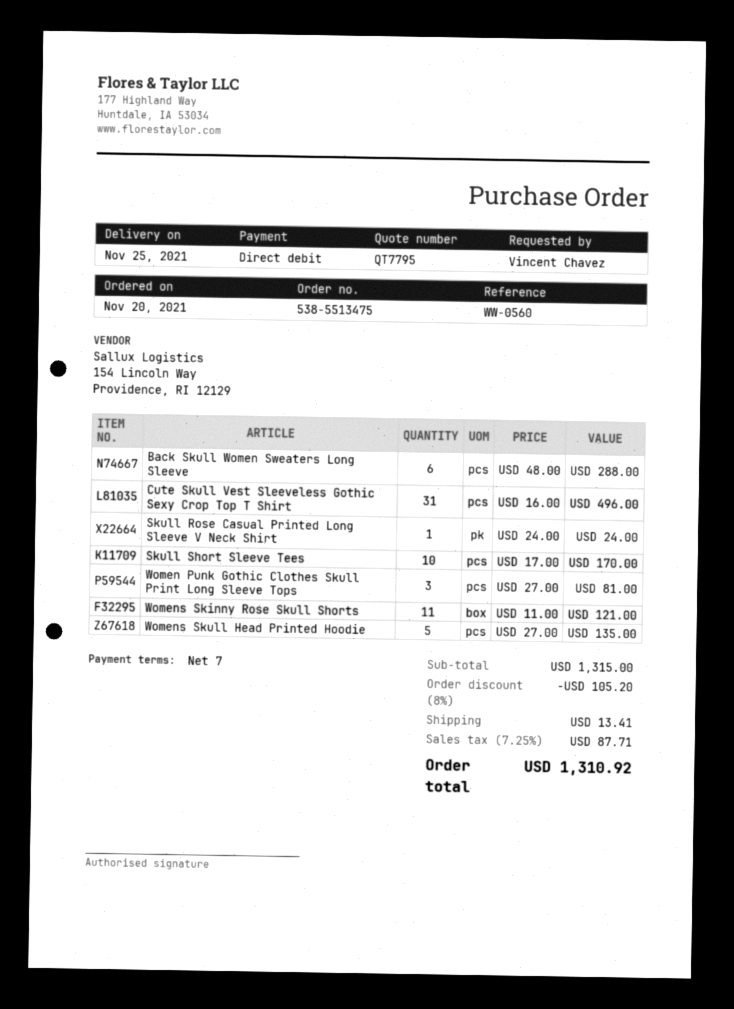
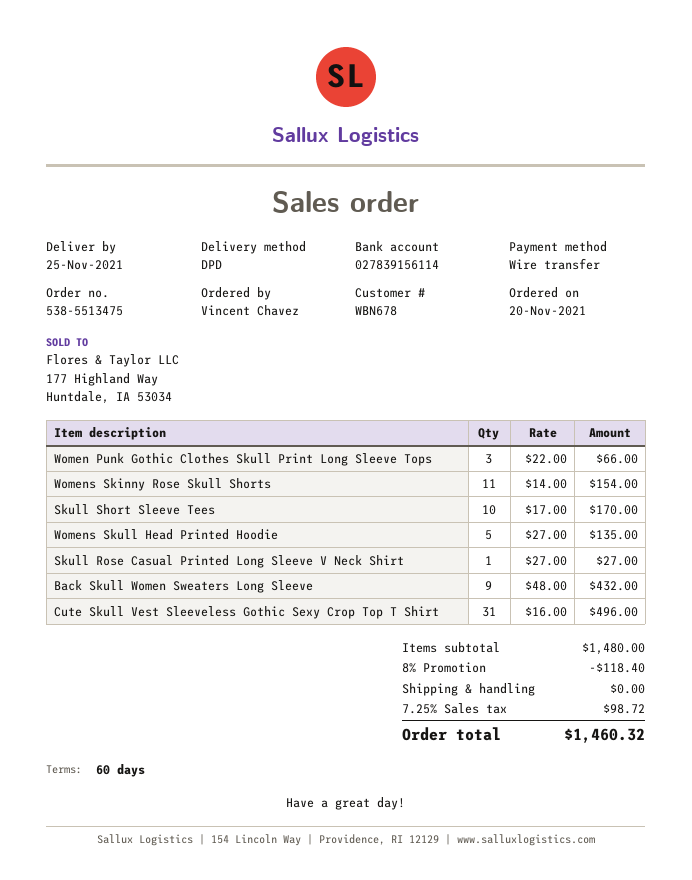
payment terms: 7 days -> 60 days
payment method: direct debit -> bank transfer
Back Skull Women Sweaters Long Sleeve: 6 x 48.00 = 288.00 -> 9 x 48.00 = 432.00
Skull Rose Casual Printed Long Sleeve V Neck Shirt: 1 x 24.00 = 24.00 -> 1 x 27.00 = 27.00
Women Punk Gothic Clothes Skull Print Long Sleeve Tops: 3 x 27.00 = 81.00 -> 3 x 22.00 = 66.00
Womens Skinny Rose Skull Shorts: 11 x 11.00 = 121.00 -> 11 x 14.00 = 154.00
subtotal: 1315.00 -> 1480.00
discount: 8% = 105.20 -> 8% = 118.40
shipping: 13.41 -> 0.00
tax: 7.25% = 87.71 -> 7.25% = 98.72
total: 1310.92 -> 1460.32

